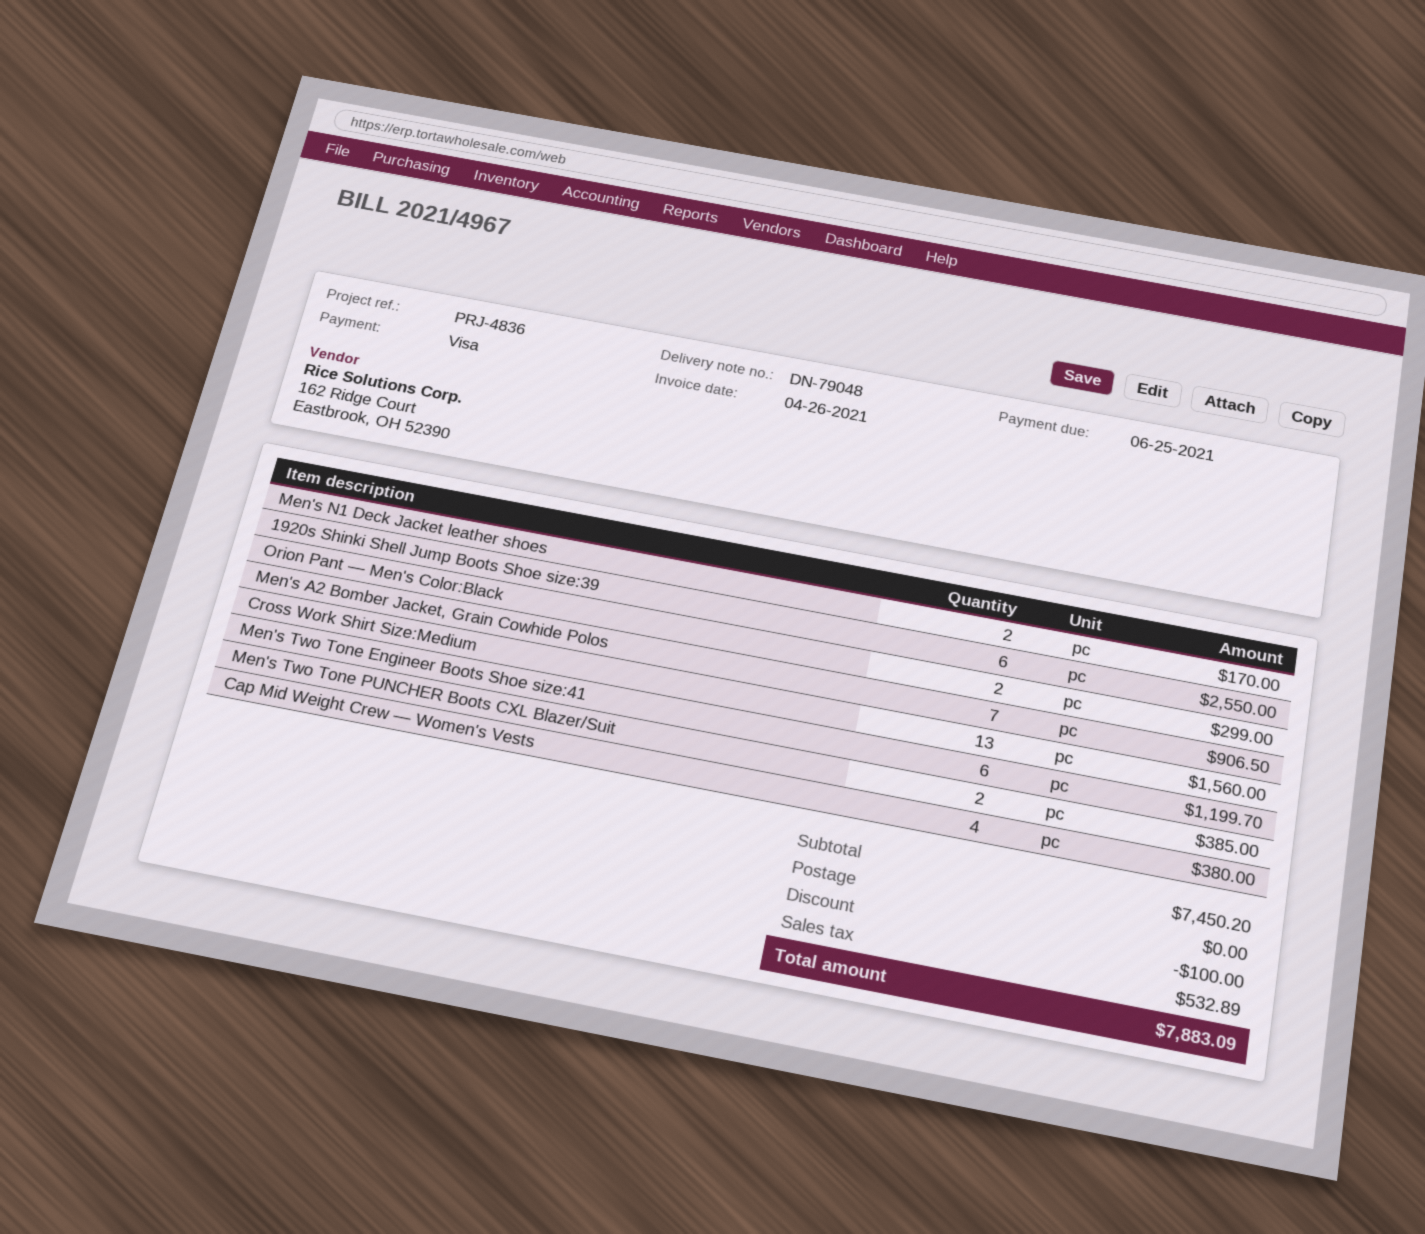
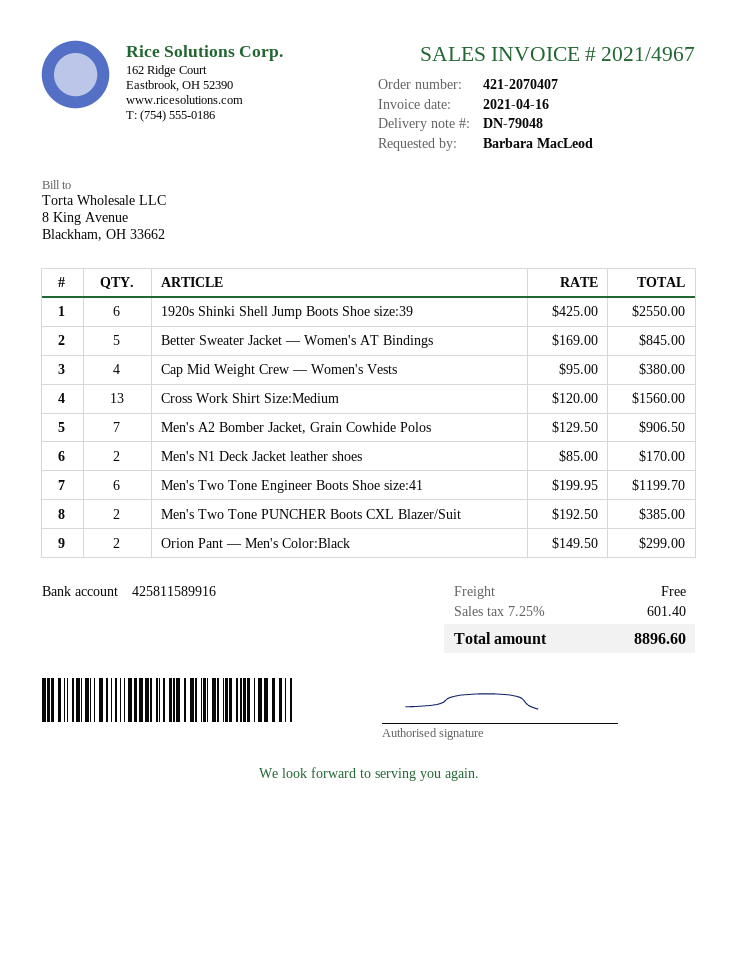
invoice date: 2021-04-26 -> 2021-04-16
Better Sweater Jacket — Women's AT Bindings: none -> 5 for 845.00
discount: 100.00 -> none
tax: 532.89 -> 601.40
total: 7883.09 -> 8896.60

